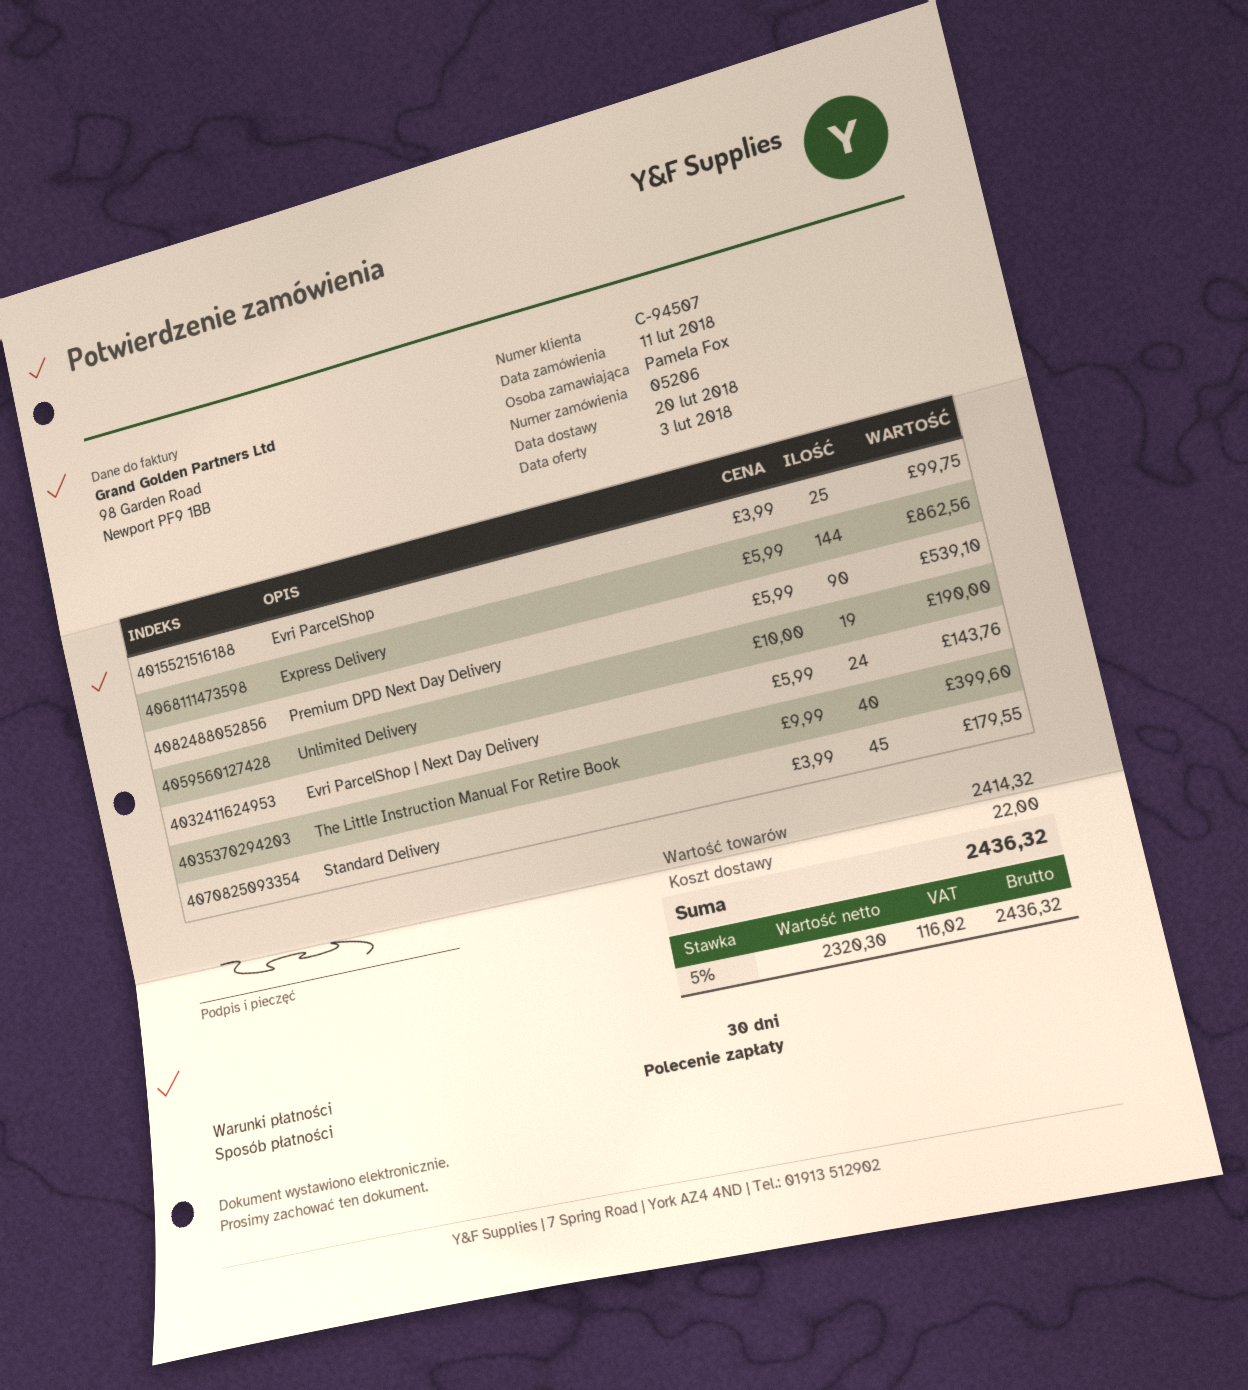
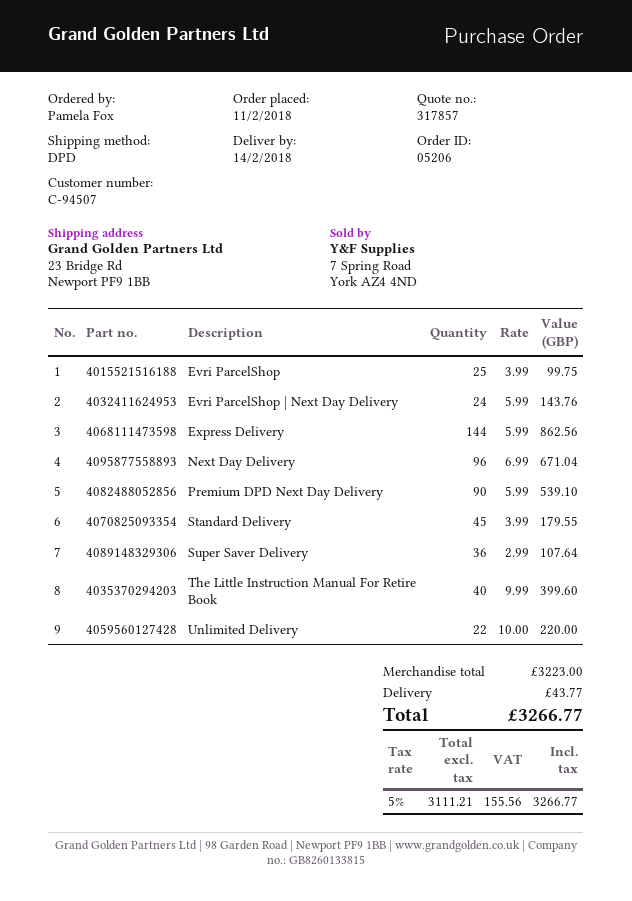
delivery date: 2018-02-20 -> 2018-02-14
Unlimited Delivery: 19 x 10.00 = 190.00 -> 22 x 10.00 = 220.00
Next Day Delivery: none -> 96 x 6.99 = 671.04
Super Saver Delivery: none -> 36 x 2.99 = 107.64
subtotal: 2414.32 -> 3223.00
shipping: 22.00 -> 43.77
net: 2320.30 -> 3111.21
tax: 5% = 116.02 -> 5% = 155.56
total: 2436.32 -> 3266.77

